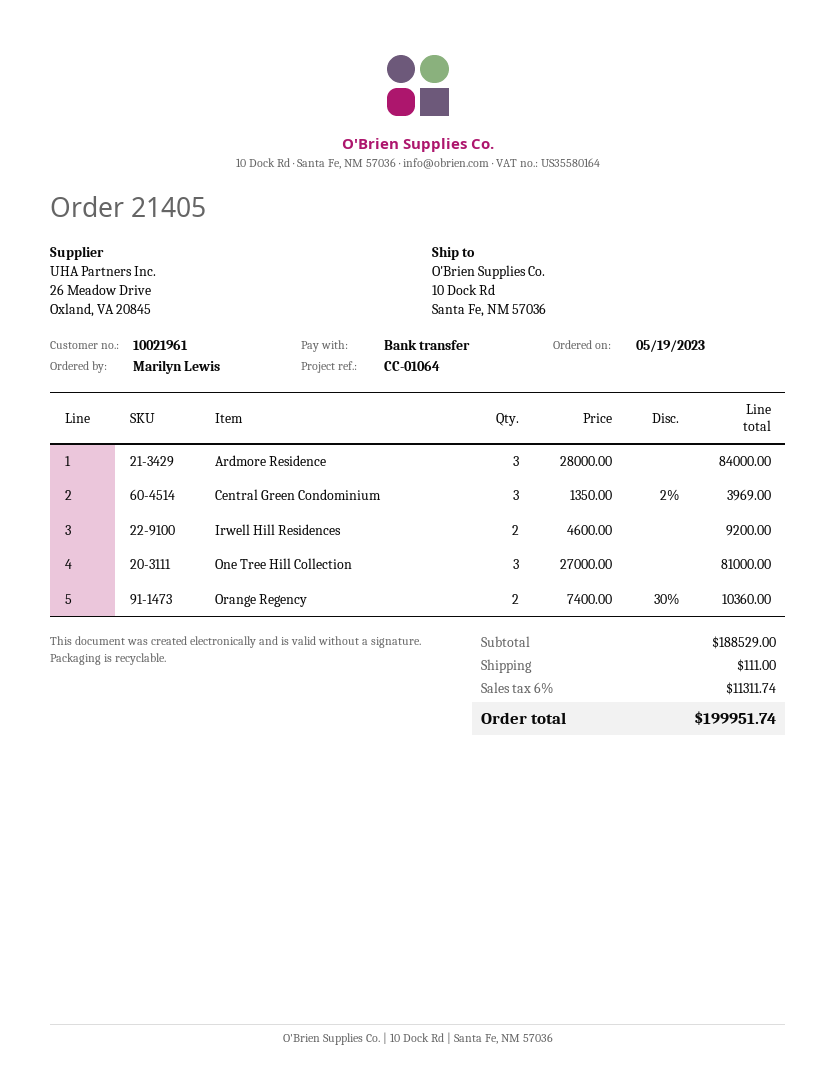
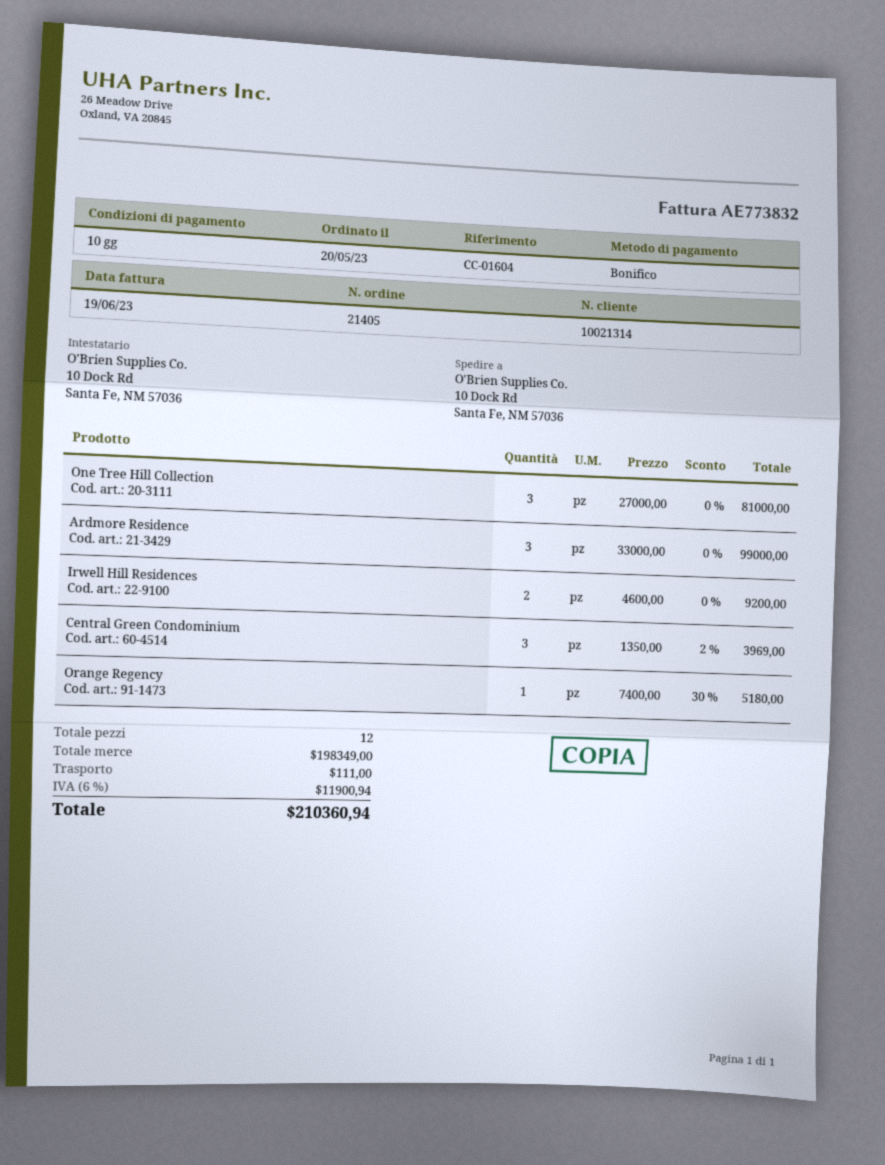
order date: 2023-05-19 -> 2023-05-20
customer number: 10021961 -> 10021314
reference: CC-01064 -> CC-01604
Ardmore Residence: 3 x 28000.00 = 84000.00 -> 3 x 33000.00 = 99000.00
Orange Regency: 2 x 7400.00 - 30% = 10360.00 -> 1 x 7400.00 - 30% = 5180.00
subtotal: 188529.00 -> 198349.00
tax: 6% = 11311.74 -> 6% = 11900.94
total: 199951.74 -> 210360.94

